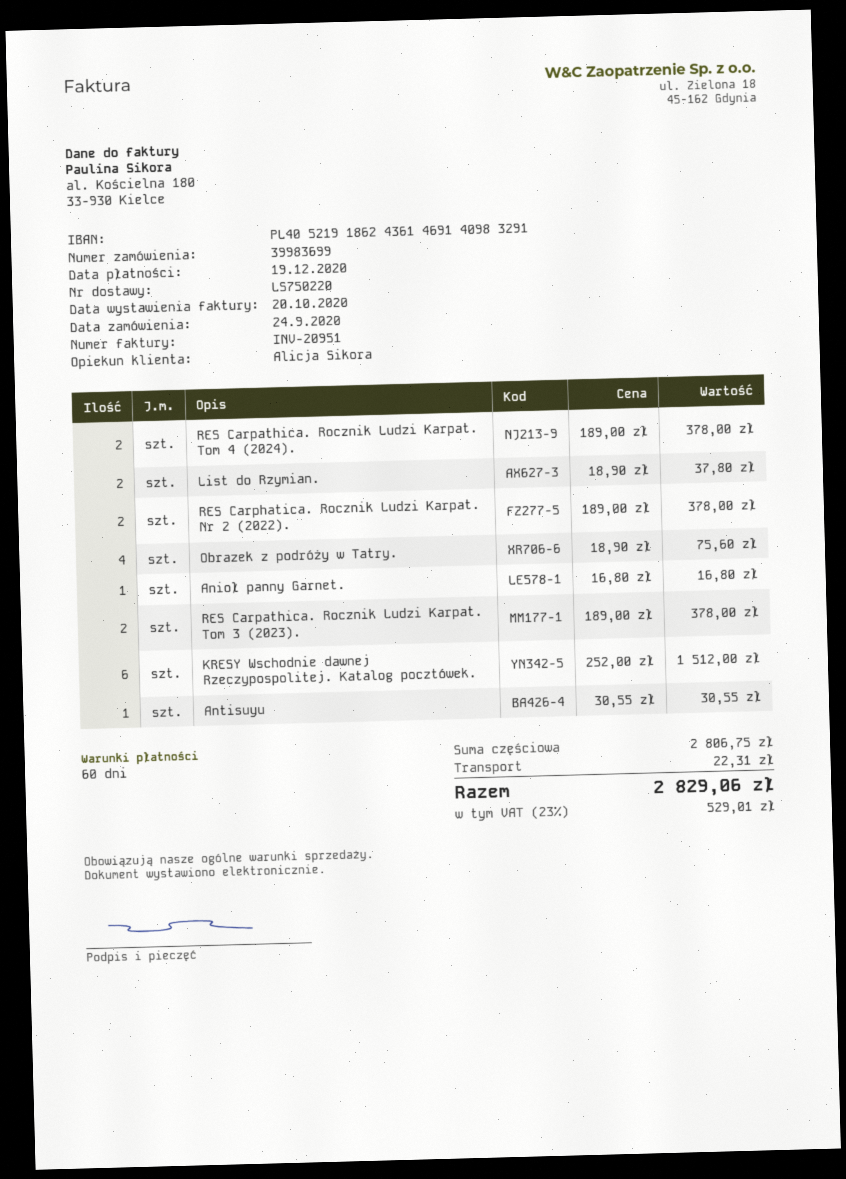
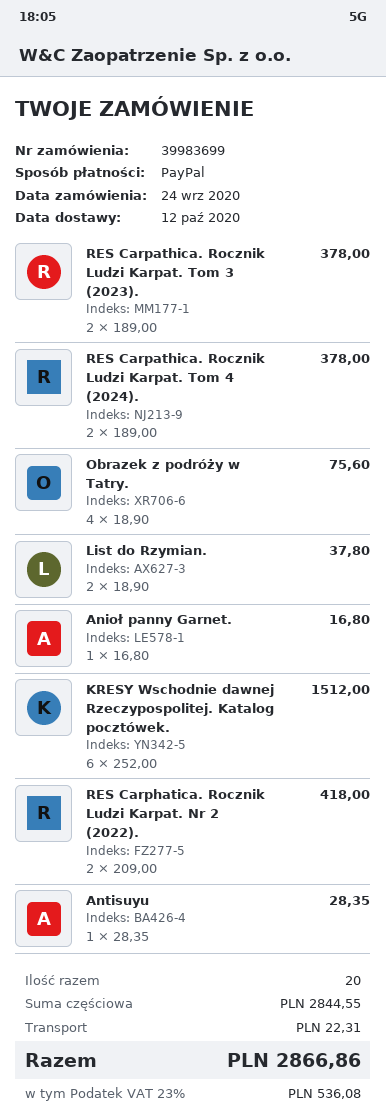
RES Carphatica. Rocznik Ludzi Karpat. Nr 2 (2022).: 2 x 189.00 = 378.00 -> 2 x 209.00 = 418.00
Antisuyu: 1 x 30.55 = 30.55 -> 1 x 28.35 = 28.35
subtotal: 2806.75 -> 2844.55
tax: 23% = 529.01 -> 23% = 536.08
total: 2829.06 -> 2866.86

